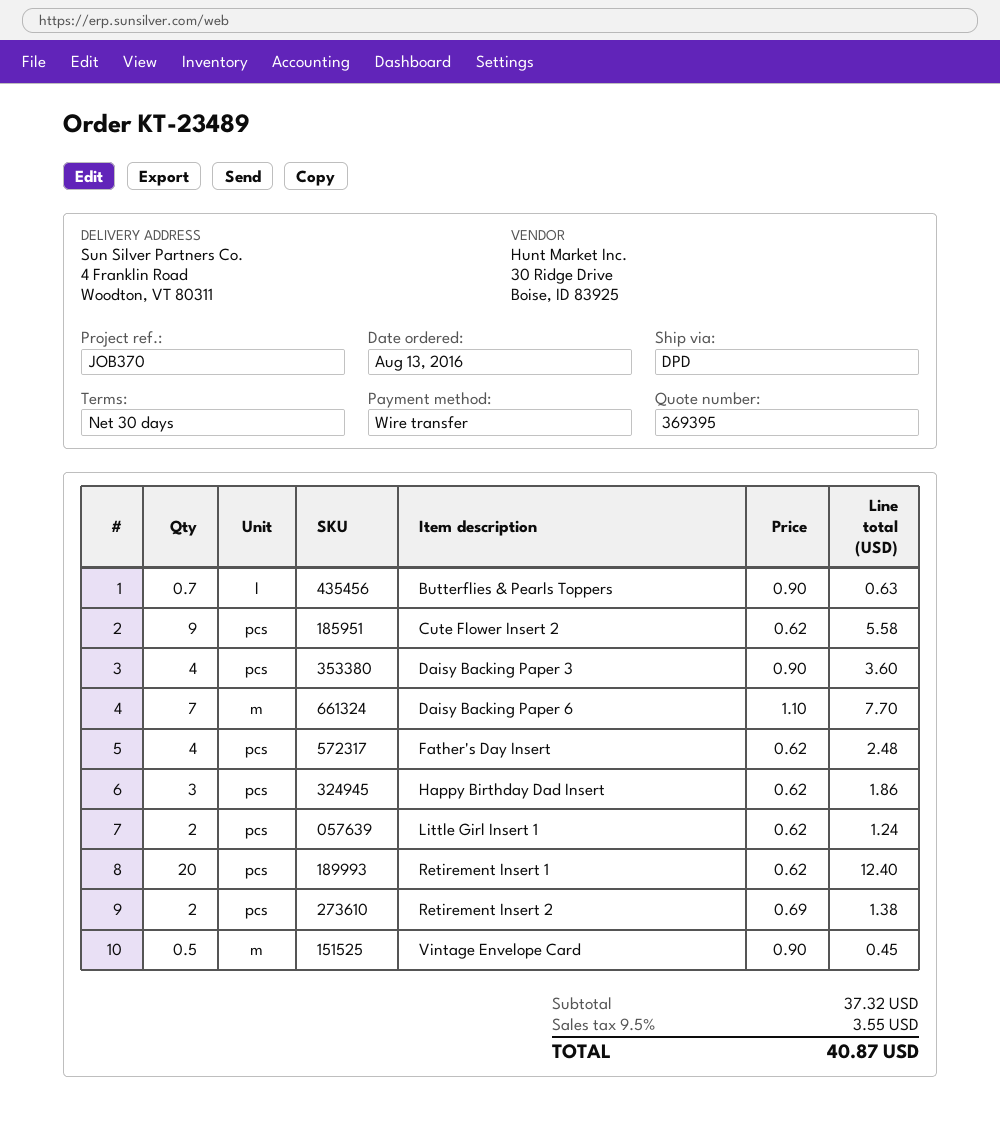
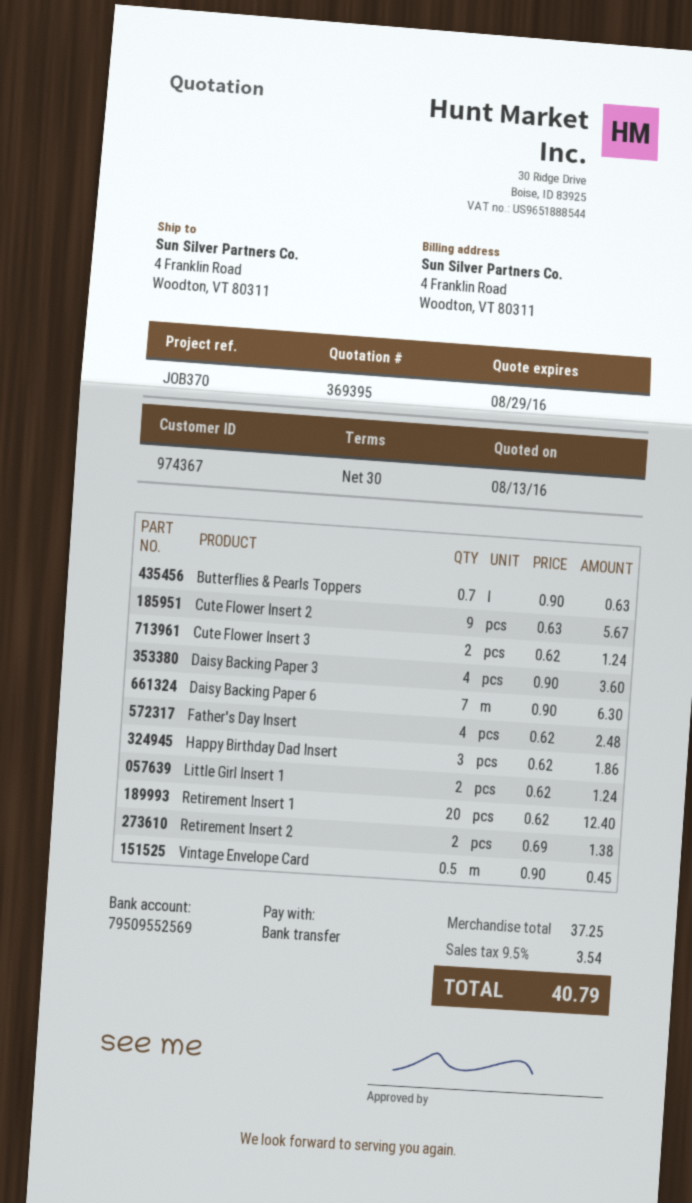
Cute Flower Insert 2: 9 x 0.62 = 5.58 -> 9 x 0.63 = 5.67
Daisy Backing Paper 6: 7 x 1.10 = 7.70 -> 7 x 0.90 = 6.30
Cute Flower Insert 3: none -> 2 x 0.62 = 1.24
subtotal: 37.32 -> 37.25
tax: 9.5% = 3.55 -> 9.5% = 3.54
total: 40.87 -> 40.79

